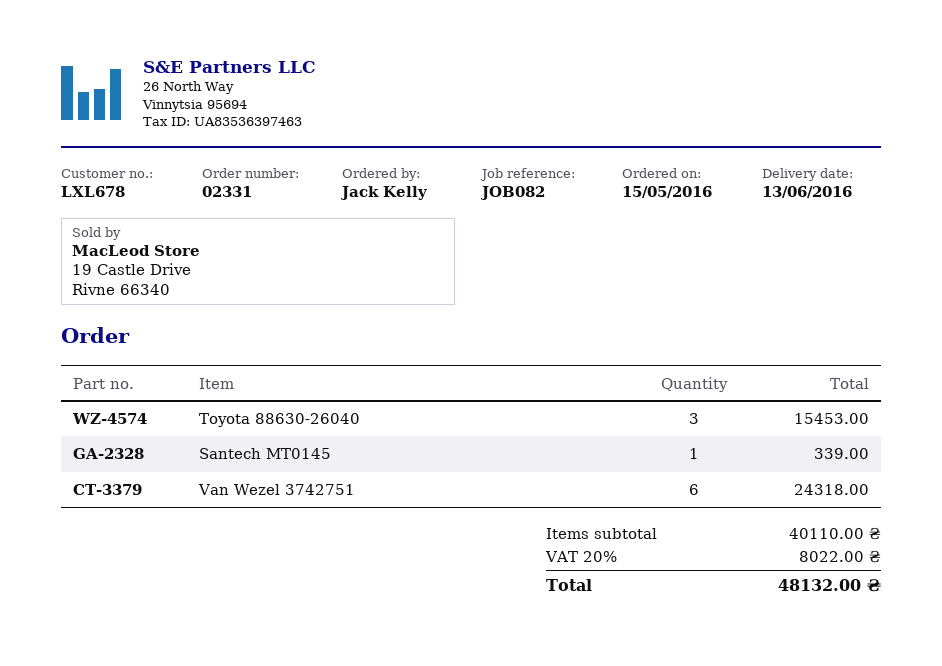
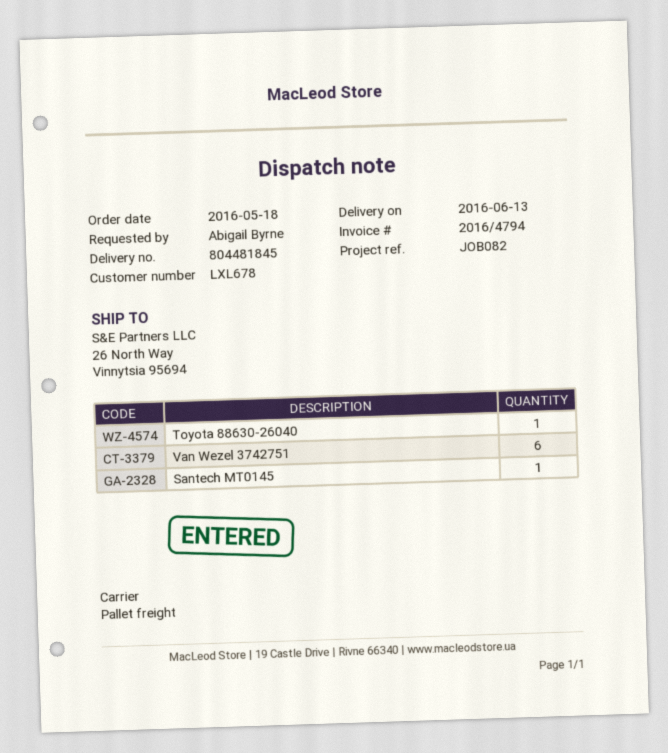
order date: 2016-05-15 -> 2016-05-18
ordered by: Jack Kelly -> Abigail Byrne
Toyota 88630-26040: 3 -> 1

